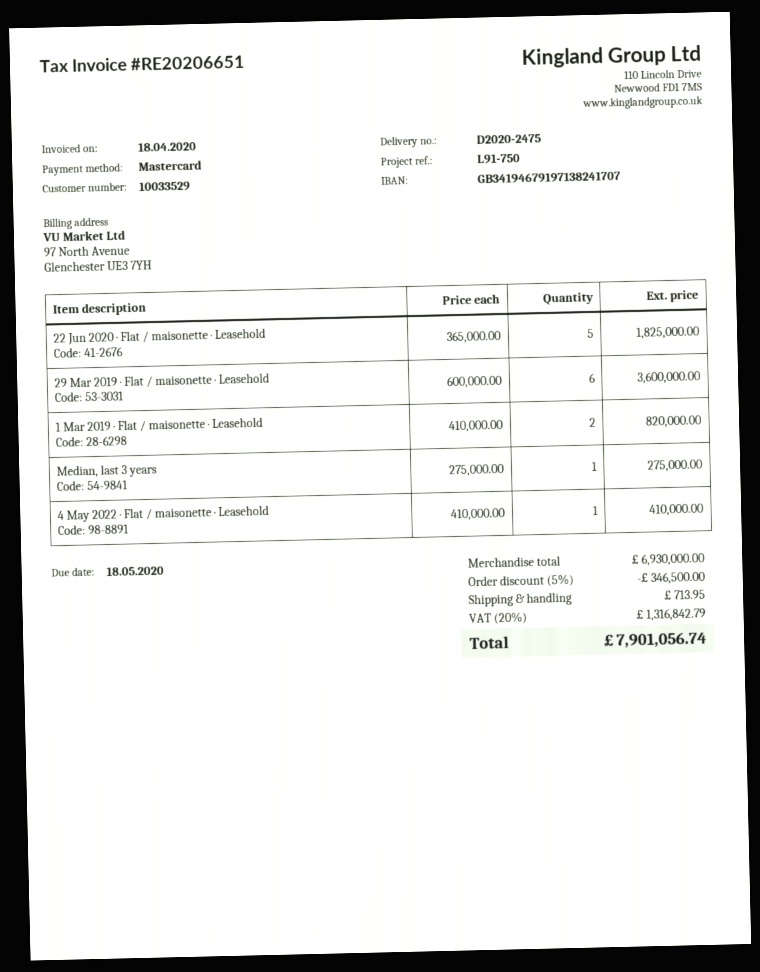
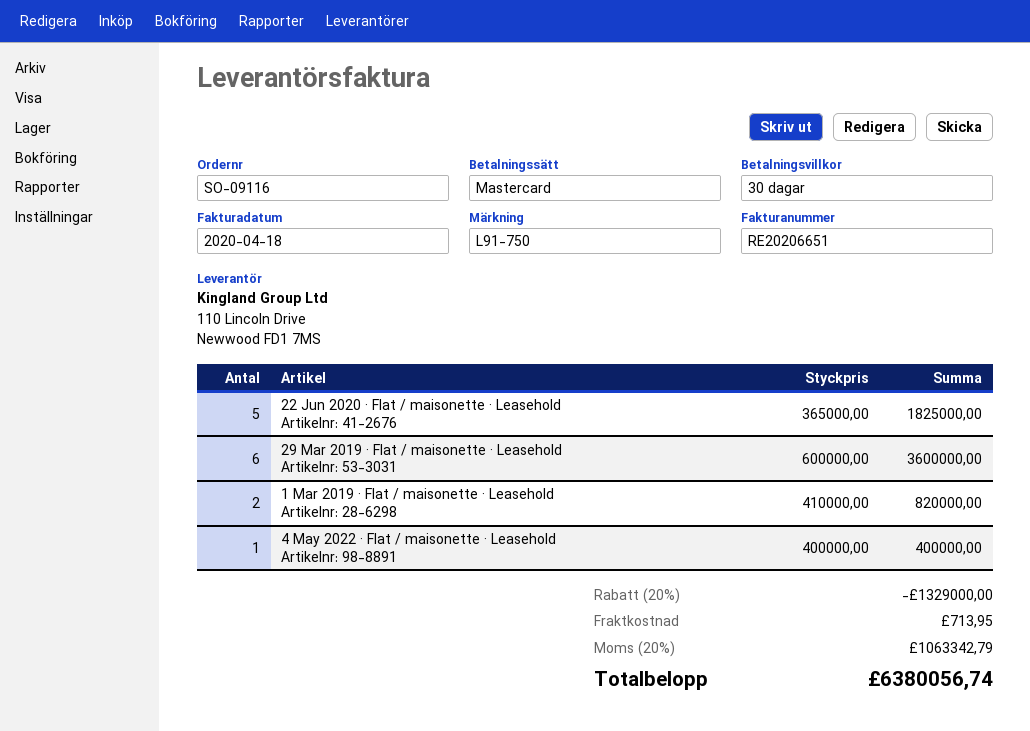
Median, last 3 years: 1 x 275000.00 = 275000.00 -> none
4 May 2022 · Flat / maisonette · Leasehold: 1 x 410000.00 = 410000.00 -> 1 x 400000.00 = 400000.00
discount: 5% = 346500.00 -> 20% = 1329000.00
tax: 20% = 1316842.79 -> 20% = 1063342.79
total: 7901056.74 -> 6380056.74

